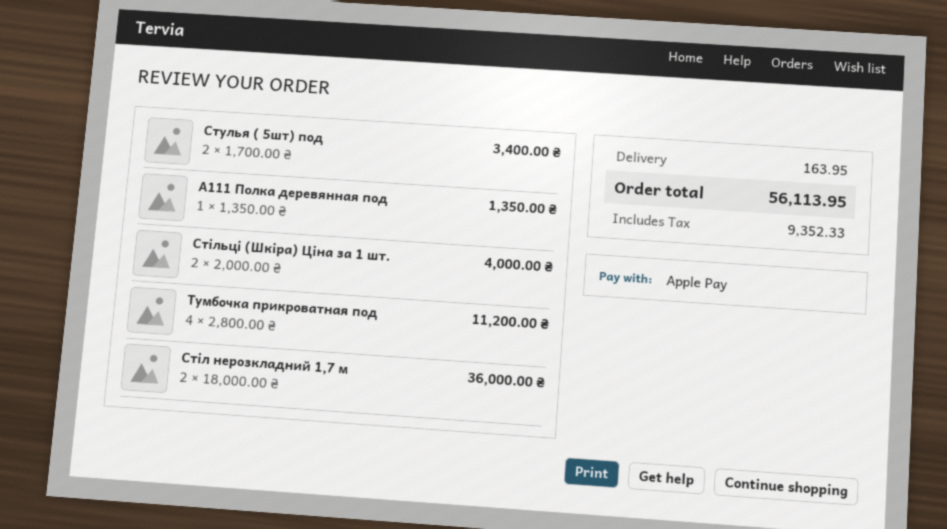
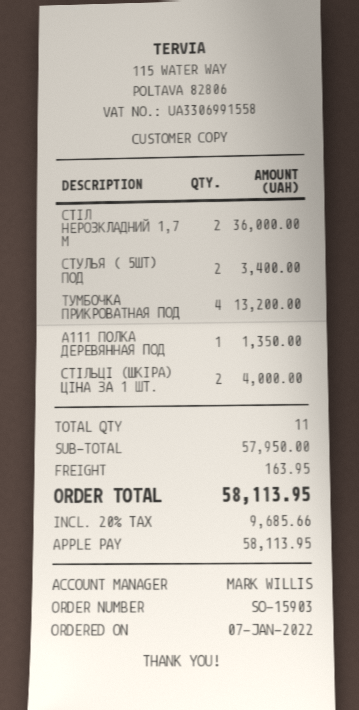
Тумбочка прикроватная под: 4 for 11200.00 -> 4 for 13200.00
tax: 9352.33 -> 9685.66
total: 56113.95 -> 58113.95

